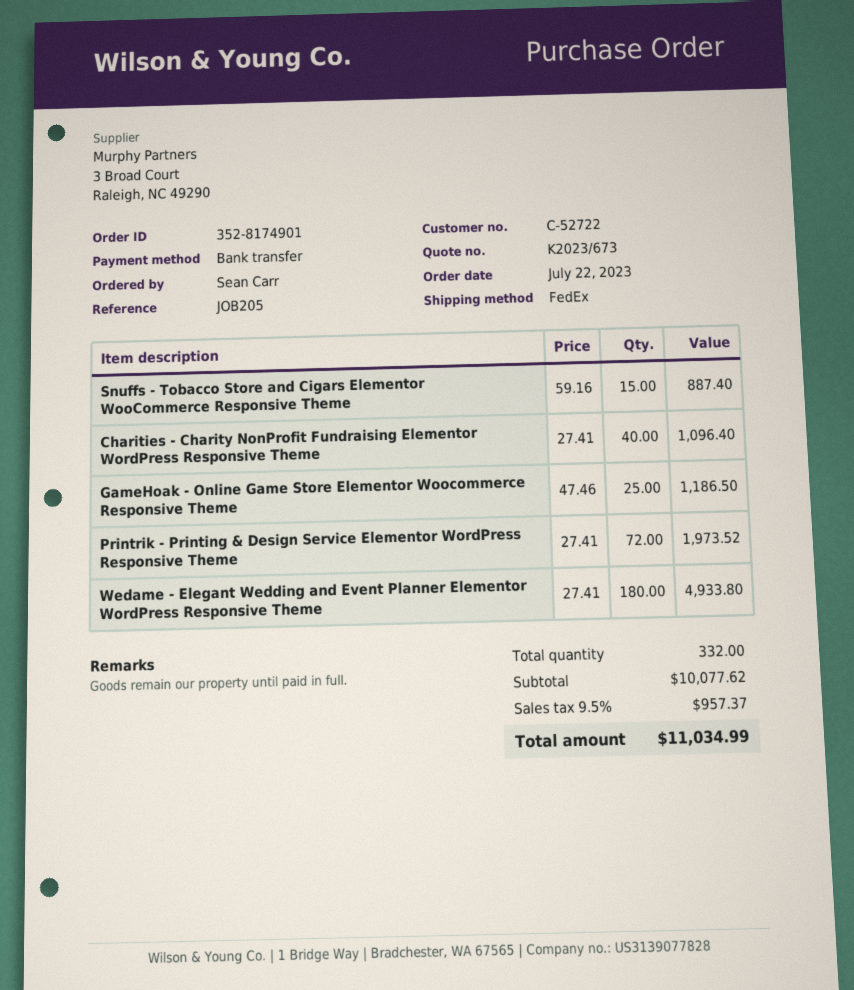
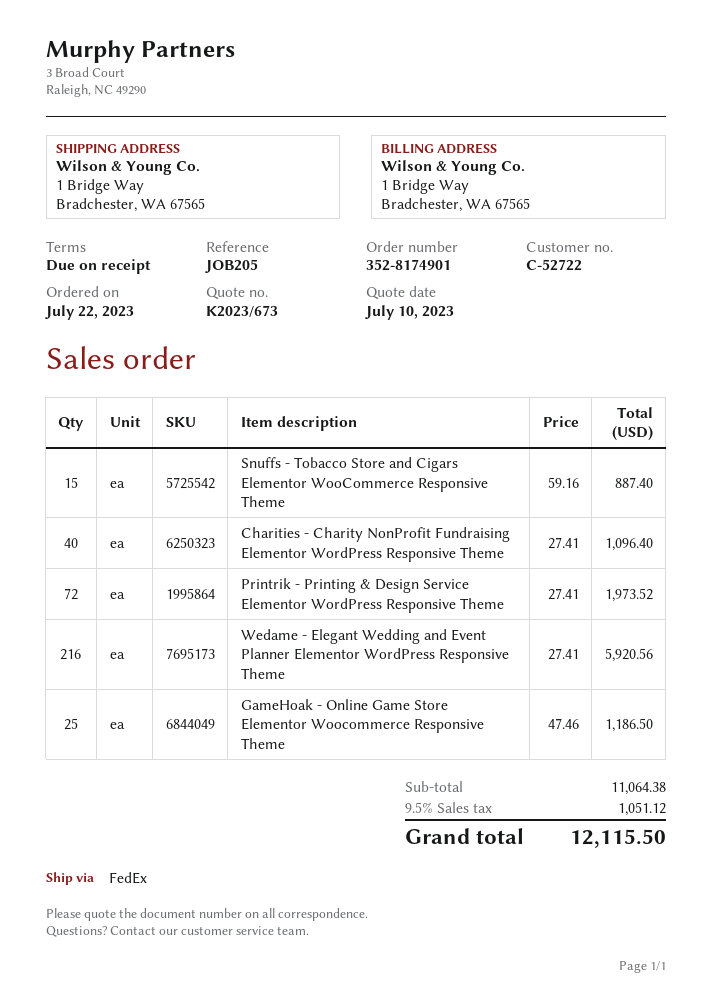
Wedame - Elegant Wedding and Event Planner Elementor WordPress Responsive Theme: 180 x 27.41 = 4933.80 -> 216 x 27.41 = 5920.56
subtotal: 10077.62 -> 11064.38
tax: 9.5% = 957.37 -> 9.5% = 1051.12
total: 11034.99 -> 12115.50

